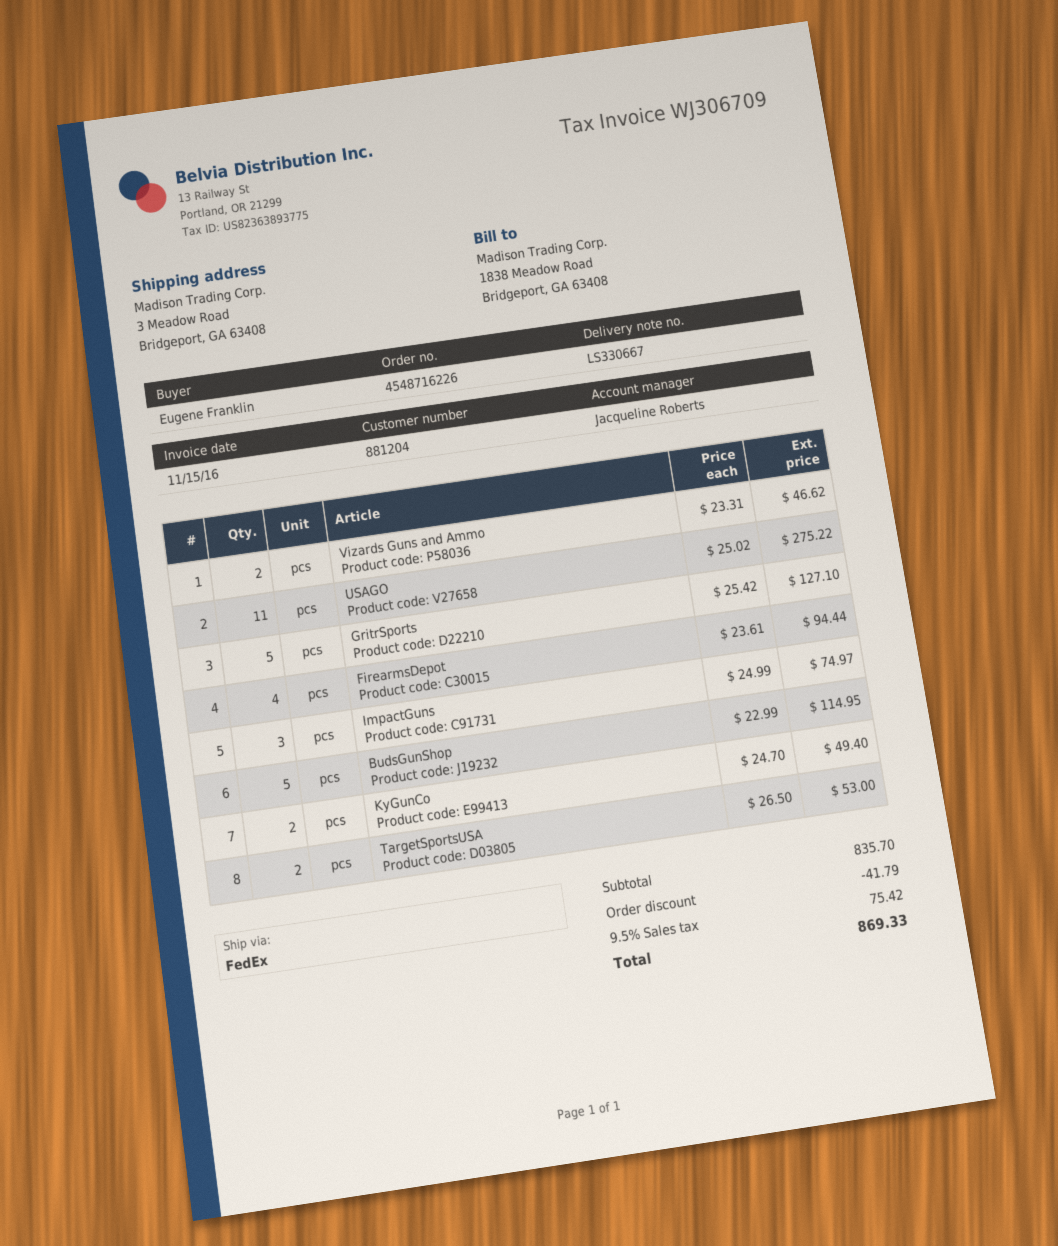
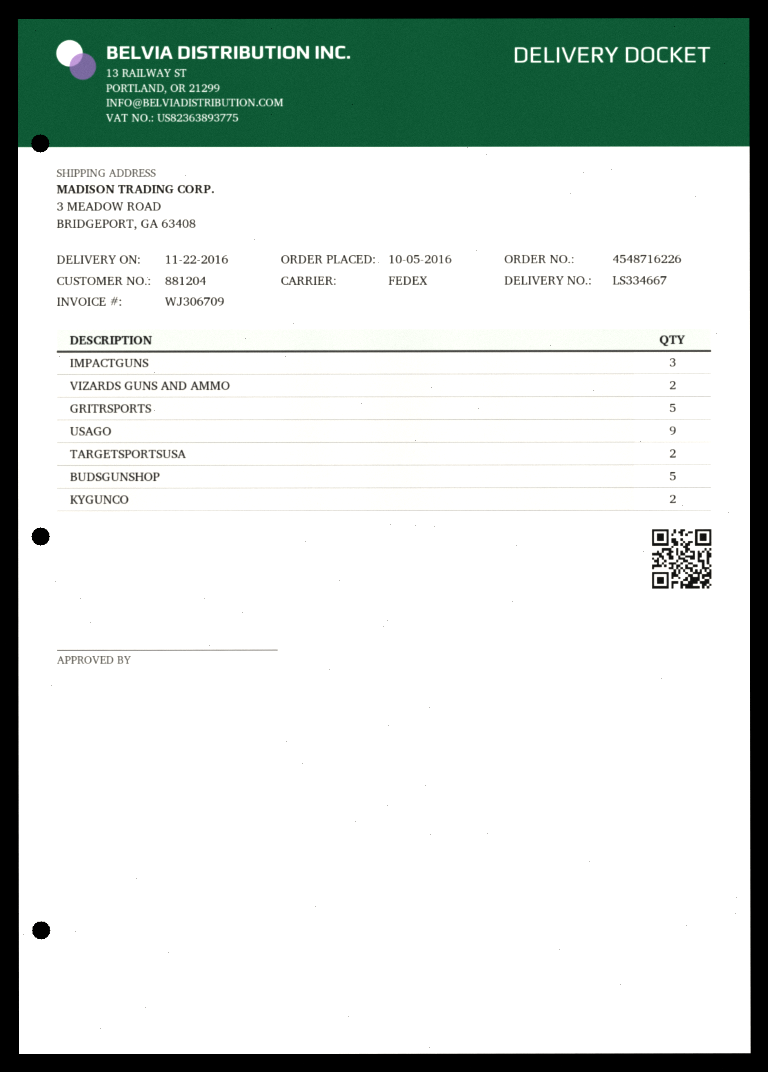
delivery note number: LS330667 -> LS334667
USAGO: 11 -> 9
FirearmsDepot: 4 -> none

